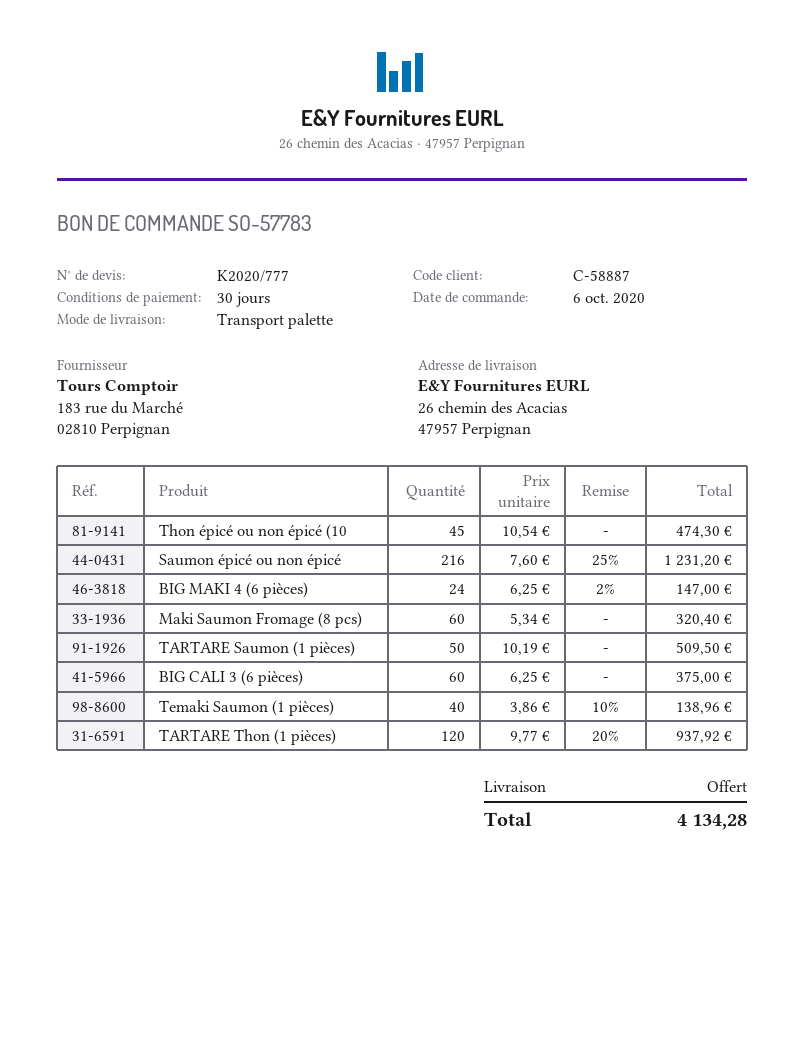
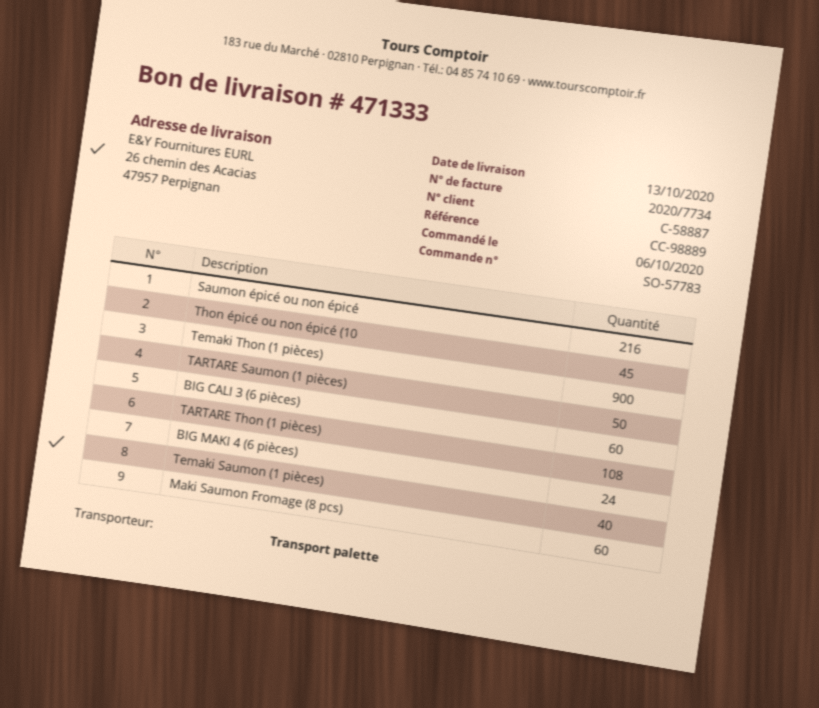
TARTARE Thon (1 pièces): 120 -> 108
Temaki Thon (1 pièces): none -> 900

